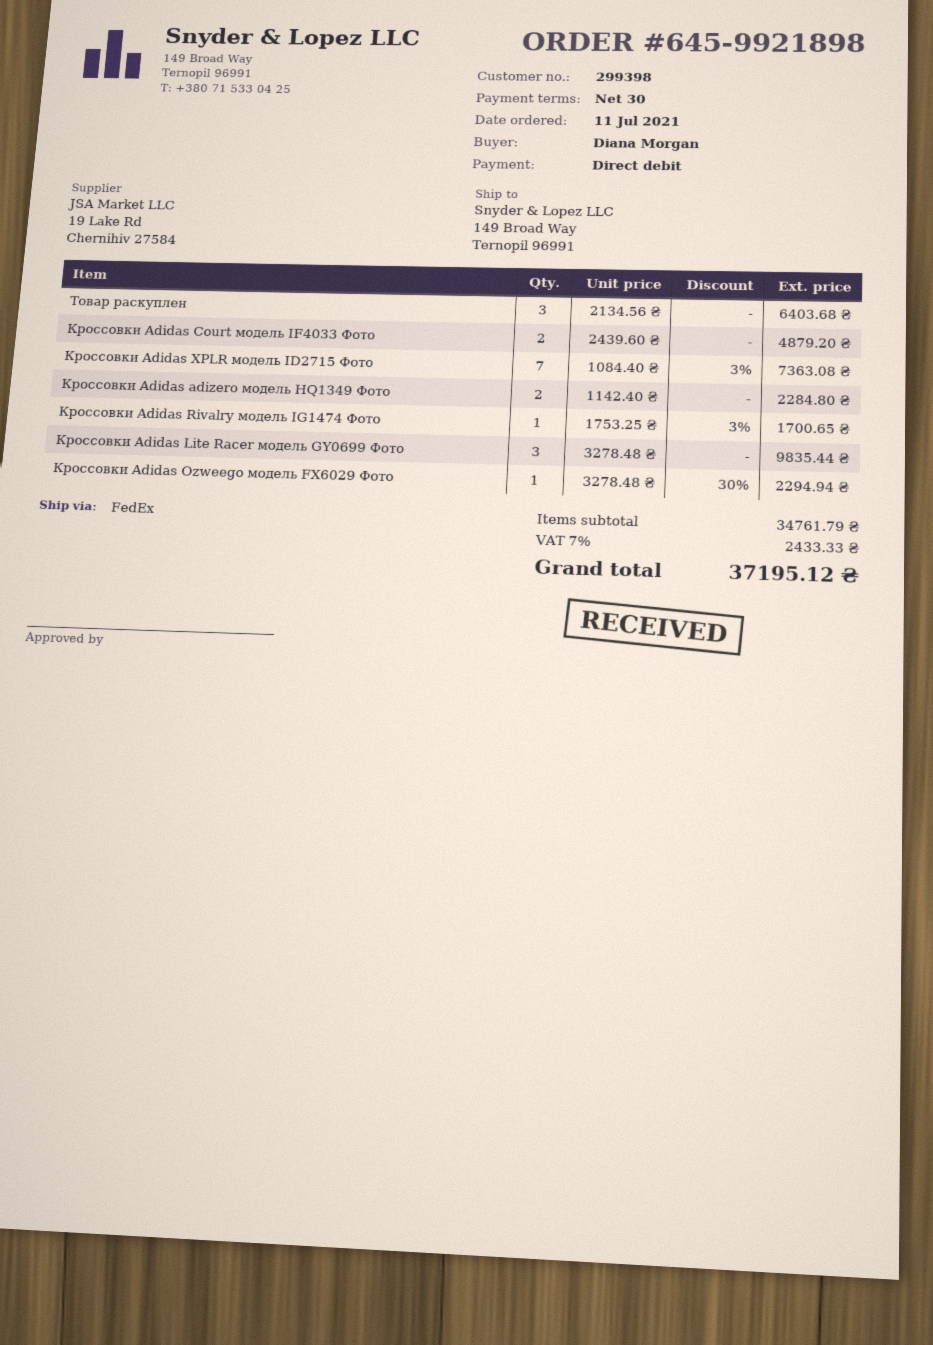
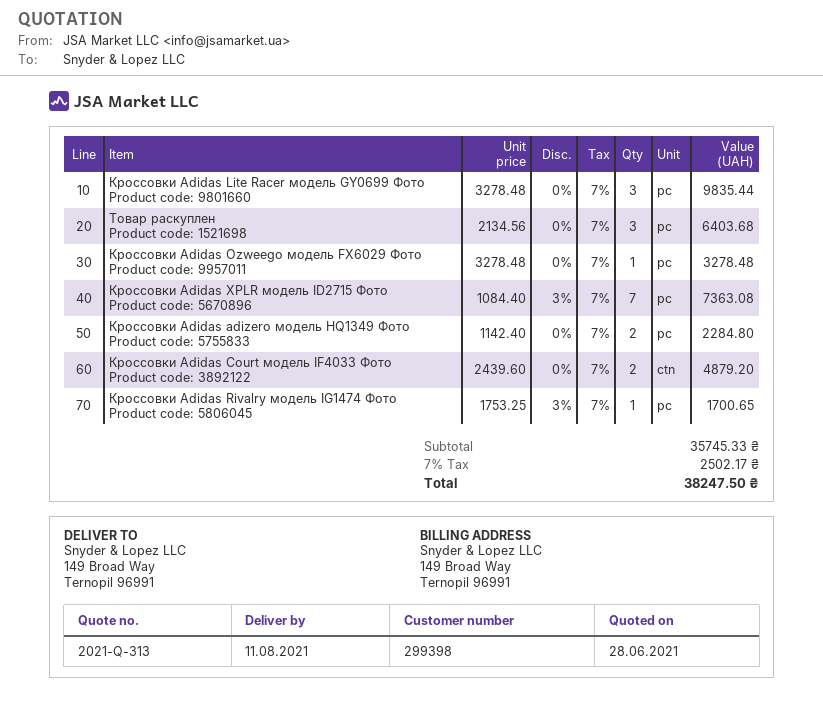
Кроссовки Adidas Ozweego модель FX6029 Фото: 1 x 3278.48 - 30% = 2294.94 -> 1 x 3278.48 = 3278.48
subtotal: 34761.79 -> 35745.33
tax: 7% = 2433.33 -> 7% = 2502.17
total: 37195.12 -> 38247.50

